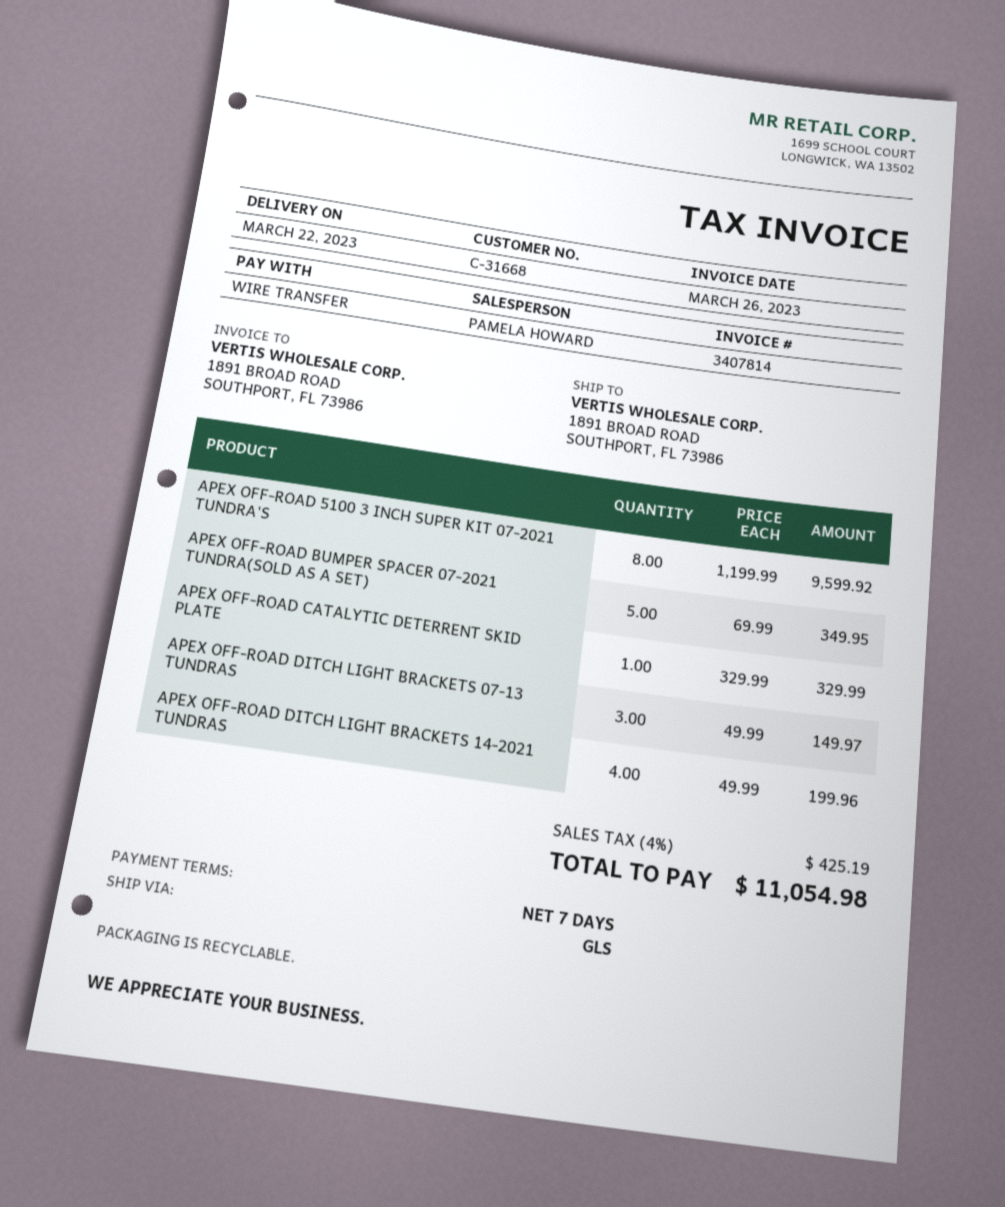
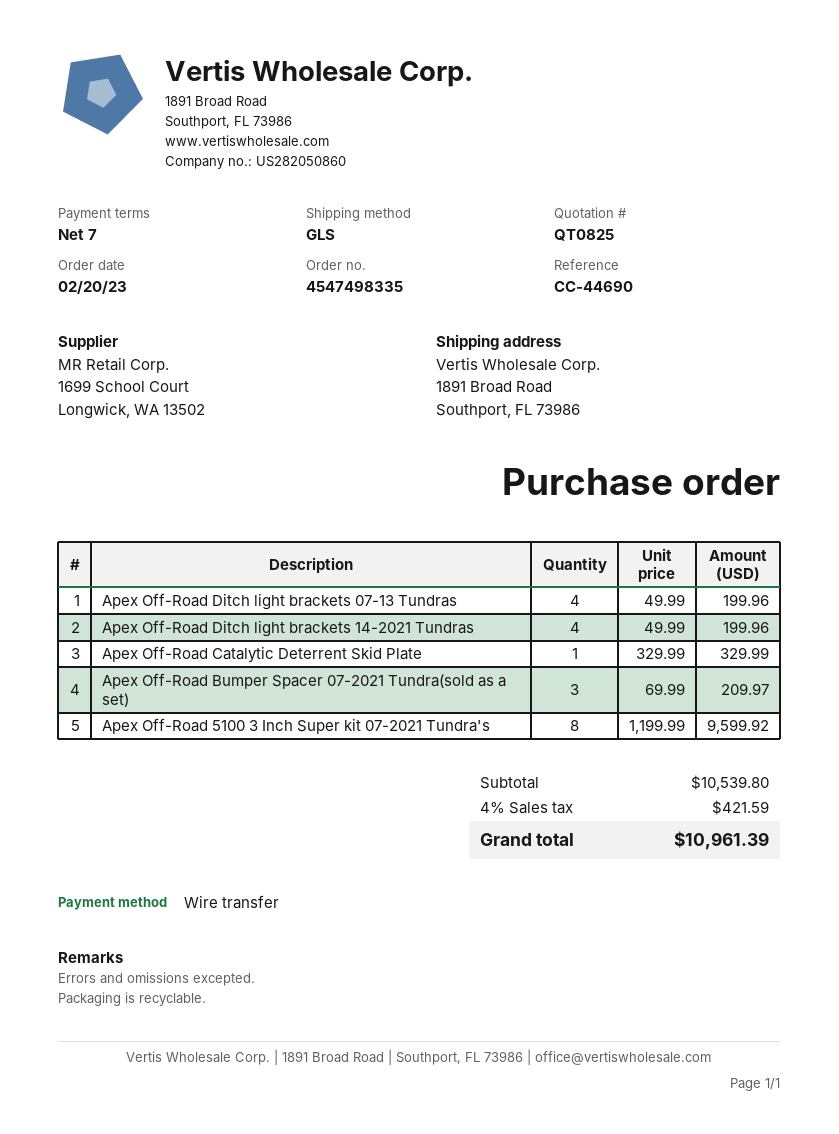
APEX OFF-ROAD BUMPER SPACER 07-2021 TUNDRA(SOLD AS A SET): 5 x 69.99 = 349.95 -> 3 x 69.99 = 209.97
APEX OFF-ROAD DITCH LIGHT BRACKETS 07-13 TUNDRAS: 3 x 49.99 = 149.97 -> 4 x 49.99 = 199.96
tax: 4% = 425.19 -> 4% = 421.59
total: 11054.98 -> 10961.39

